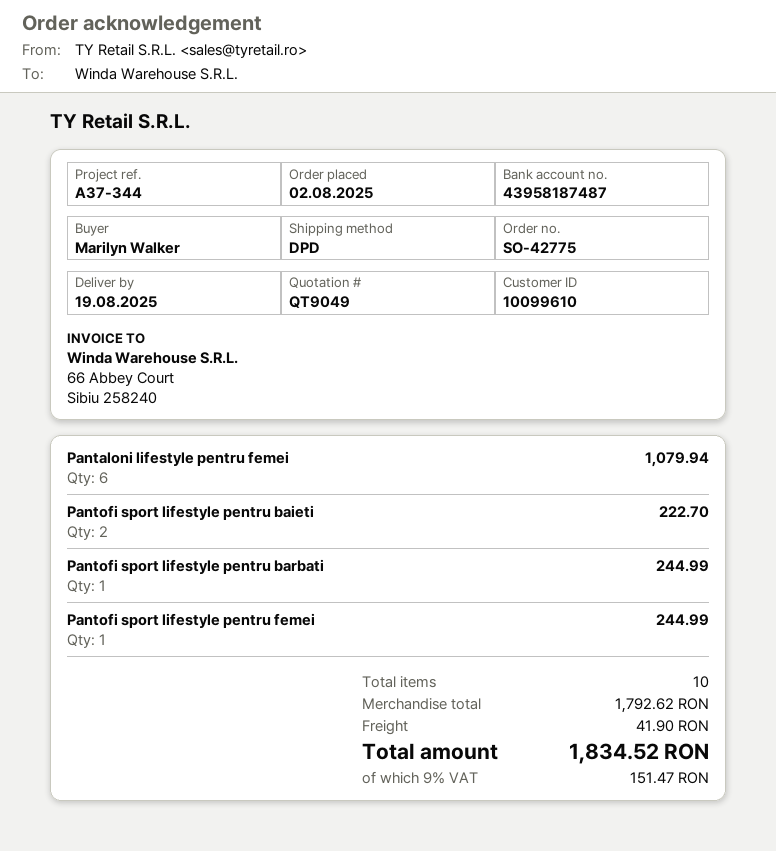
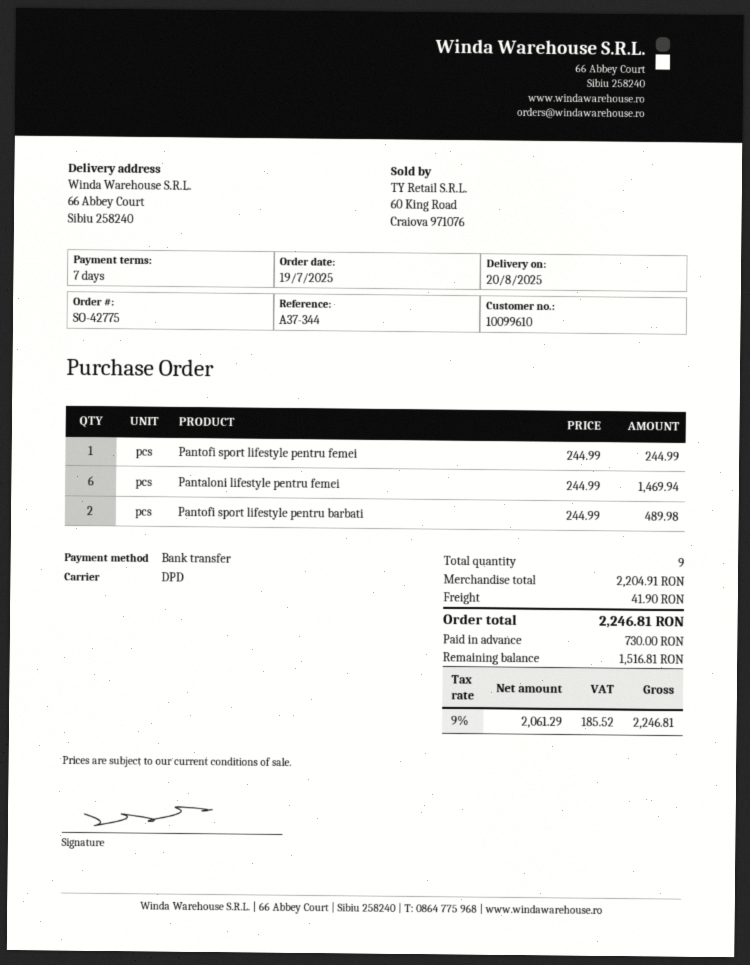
order date: 2025-08-02 -> 2025-07-19
delivery date: 2025-08-19 -> 2025-08-20
Pantaloni lifestyle pentru femei: 6 for 1079.94 -> 6 for 1469.94
Pantofi sport lifestyle pentru baieti: 2 for 222.70 -> none
Pantofi sport lifestyle pentru barbati: 1 for 244.99 -> 2 for 489.98
total quantity: 10 -> 9
subtotal: 1792.62 -> 2204.91
tax: 9% = 151.47 -> 9% = 185.52
total: 1834.52 -> 2246.81

